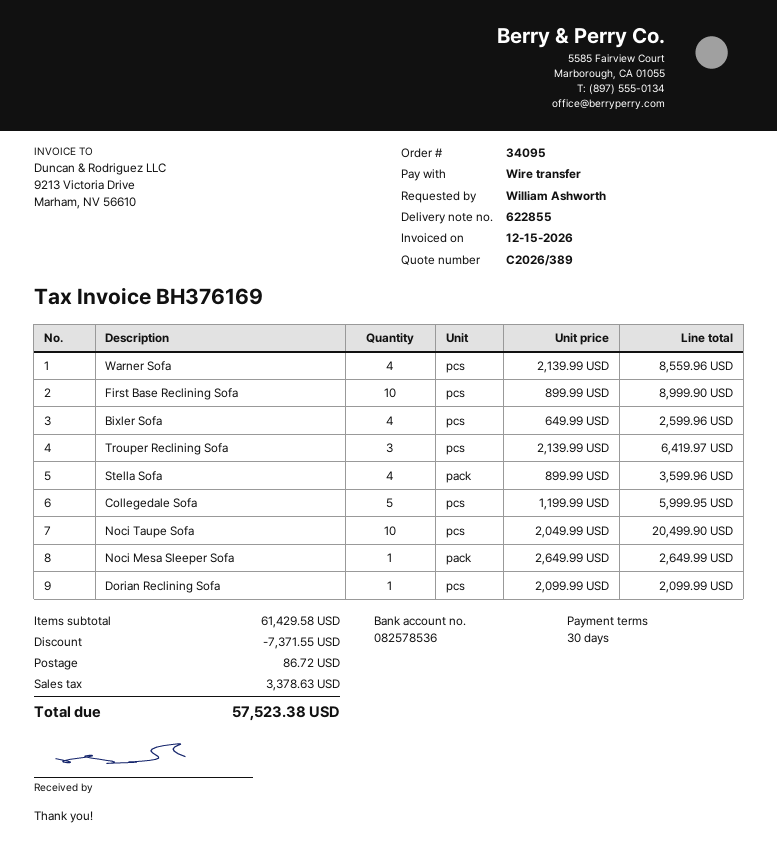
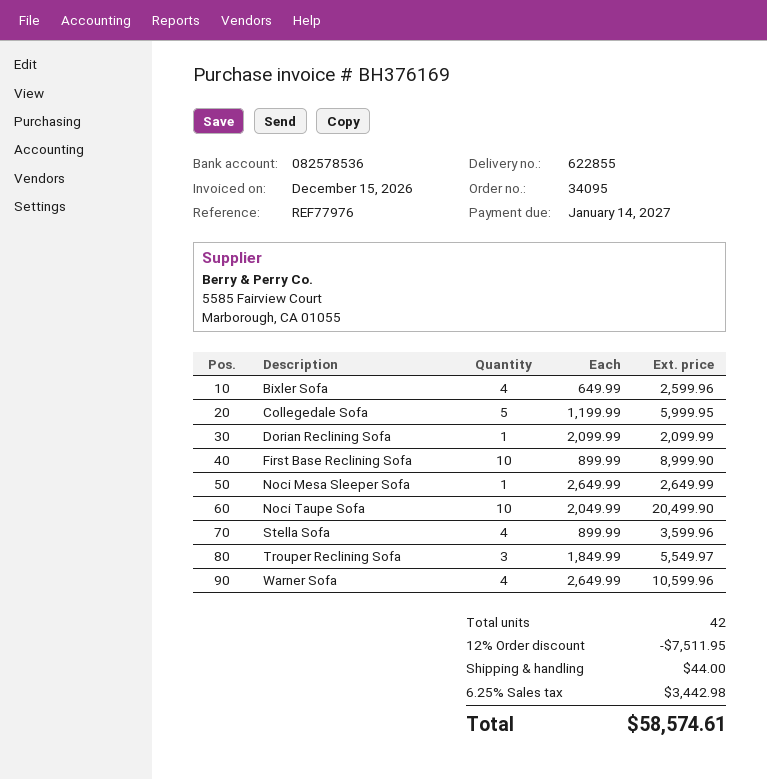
Warner Sofa: 4 x 2139.99 = 8559.96 -> 4 x 2649.99 = 10599.96
Trouper Reclining Sofa: 3 x 2139.99 = 6419.97 -> 3 x 1849.99 = 5549.97
discount: 7371.55 -> 7511.95
shipping: 86.72 -> 44.00
tax: 3378.63 -> 3442.98
total: 57523.38 -> 58574.61

